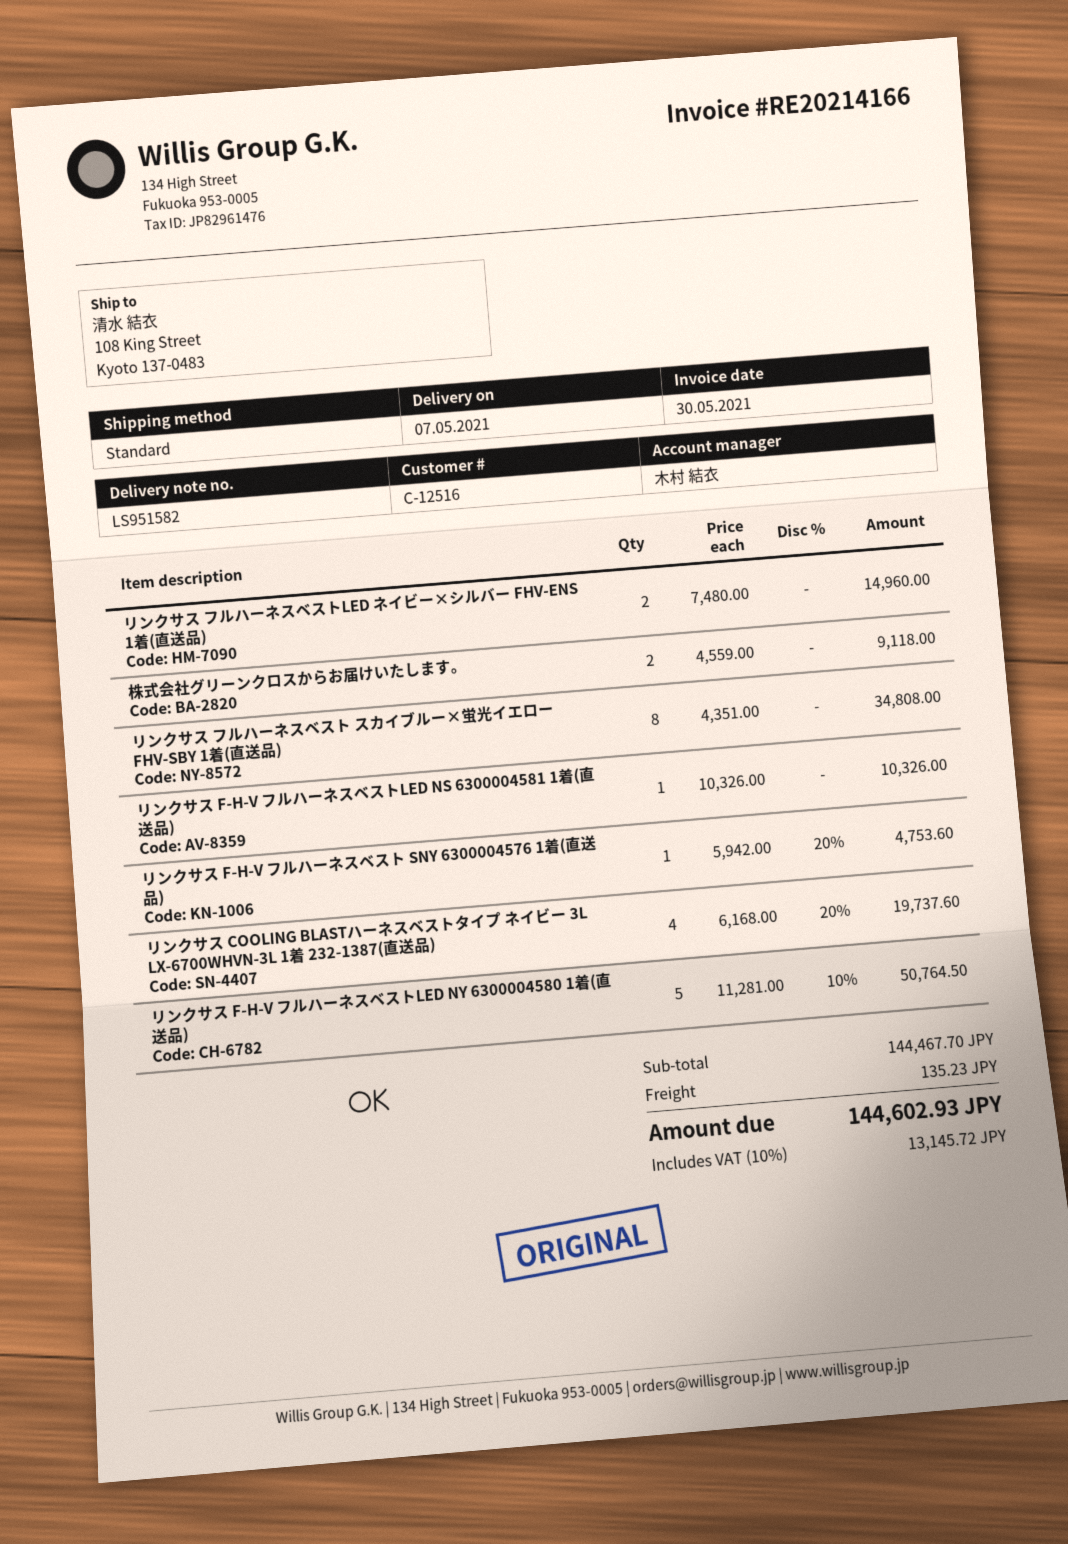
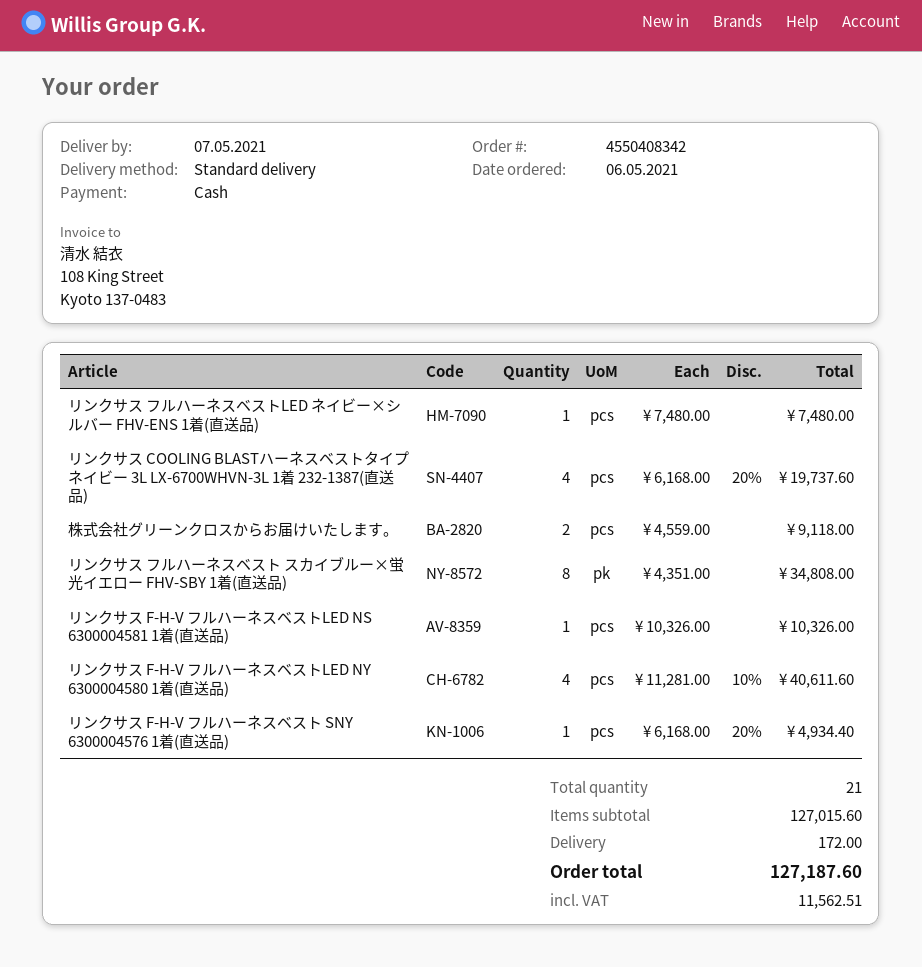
リンクサス フルハーネスベストLED ネイビー×シルバー FHV-ENS 1着(直送品): 2 x 7480.00 = 14960.00 -> 1 x 7480.00 = 7480.00
リンクサス F-H-V フルハーネスベスト SNY 6300004576 1着(直送品): 1 x 5942.00 - 20% = 4753.60 -> 1 x 6168.00 - 20% = 4934.40
リンクサス F-H-V フルハーネスベストLED NY 6300004580 1着(直送品): 5 x 11281.00 - 10% = 50764.50 -> 4 x 11281.00 - 10% = 40611.60
subtotal: 144467.70 -> 127015.60
shipping: 135.23 -> 172.00
tax: 13145.72 -> 11562.51
total: 144602.93 -> 127187.60

